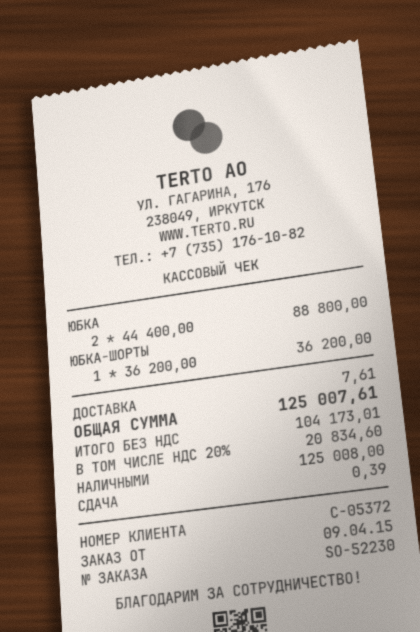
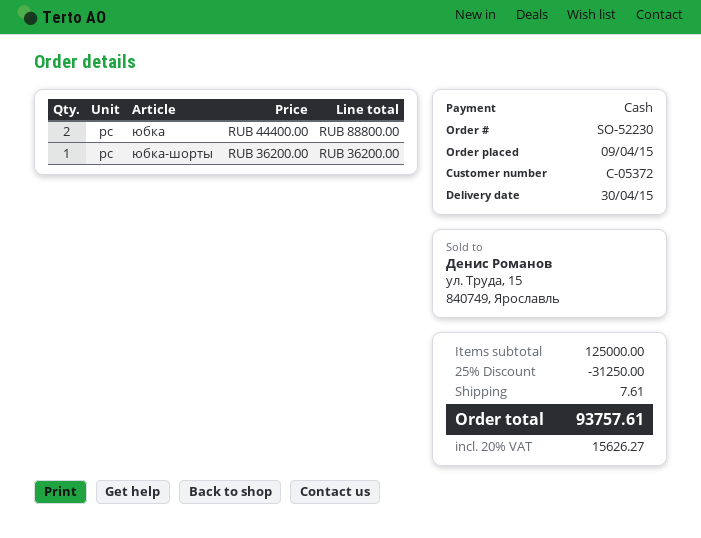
discount: none -> 25% = 31250.00
tax: 20% = 20834.60 -> 20% = 15626.27
total: 125007.61 -> 93757.61

